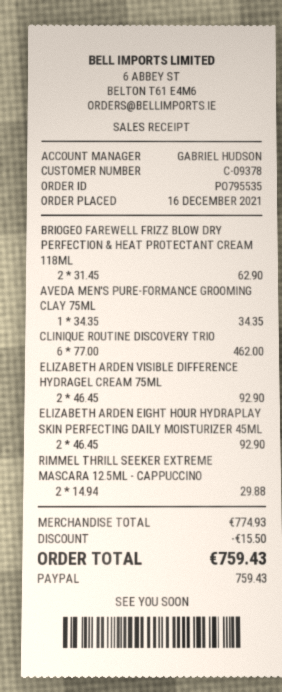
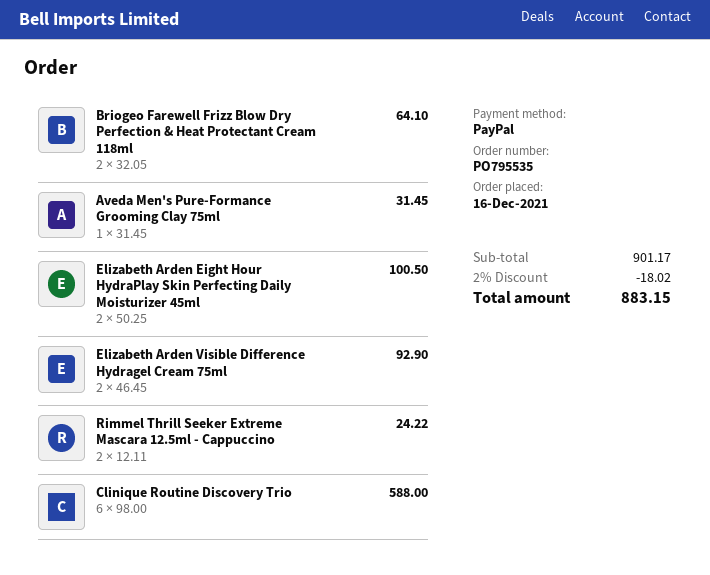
BRIOGEO FAREWELL FRIZZ BLOW DRY PERFECTION & HEAT PROTECTANT CREAM 118ML: 2 x 31.45 = 62.90 -> 2 x 32.05 = 64.10
AVEDA MEN'S PURE-FORMANCE GROOMING CLAY 75ML: 1 x 34.35 = 34.35 -> 1 x 31.45 = 31.45
CLINIQUE ROUTINE DISCOVERY TRIO: 6 x 77.00 = 462.00 -> 6 x 98.00 = 588.00
ELIZABETH ARDEN EIGHT HOUR HYDRAPLAY SKIN PERFECTING DAILY MOISTURIZER 45ML: 2 x 46.45 = 92.90 -> 2 x 50.25 = 100.50
RIMMEL THRILL SEEKER EXTREME MASCARA 12.5ML - CAPPUCCINO: 2 x 14.94 = 29.88 -> 2 x 12.11 = 24.22
subtotal: 774.93 -> 901.17
discount: 15.50 -> 18.02
total: 759.43 -> 883.15

